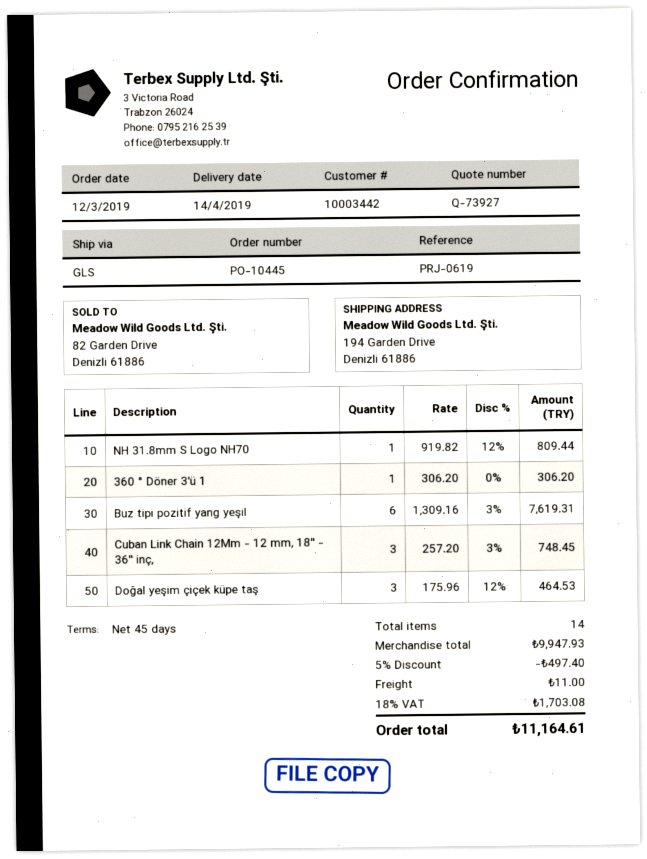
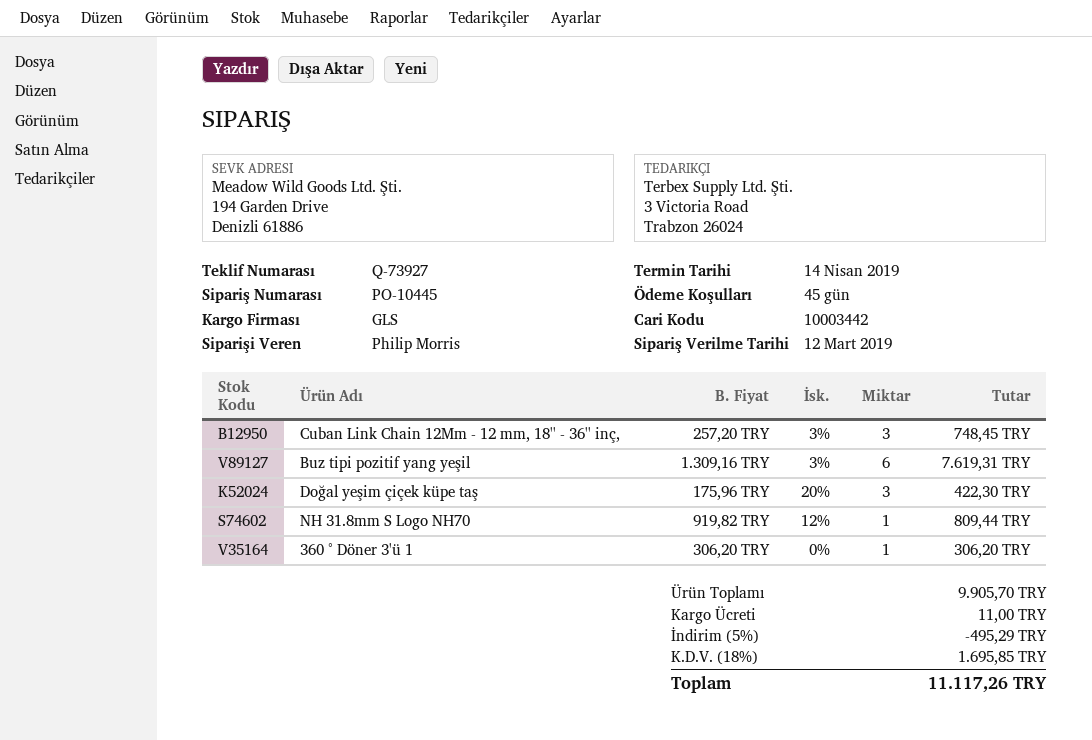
Doğal yeşim çiçek küpe taş: 3 x 175.96 - 12% = 464.53 -> 3 x 175.96 - 20% = 422.30
subtotal: 9947.93 -> 9905.70
discount: 5% = 497.40 -> 5% = 495.29
tax: 18% = 1703.08 -> 18% = 1695.85
total: 11164.61 -> 11117.26

